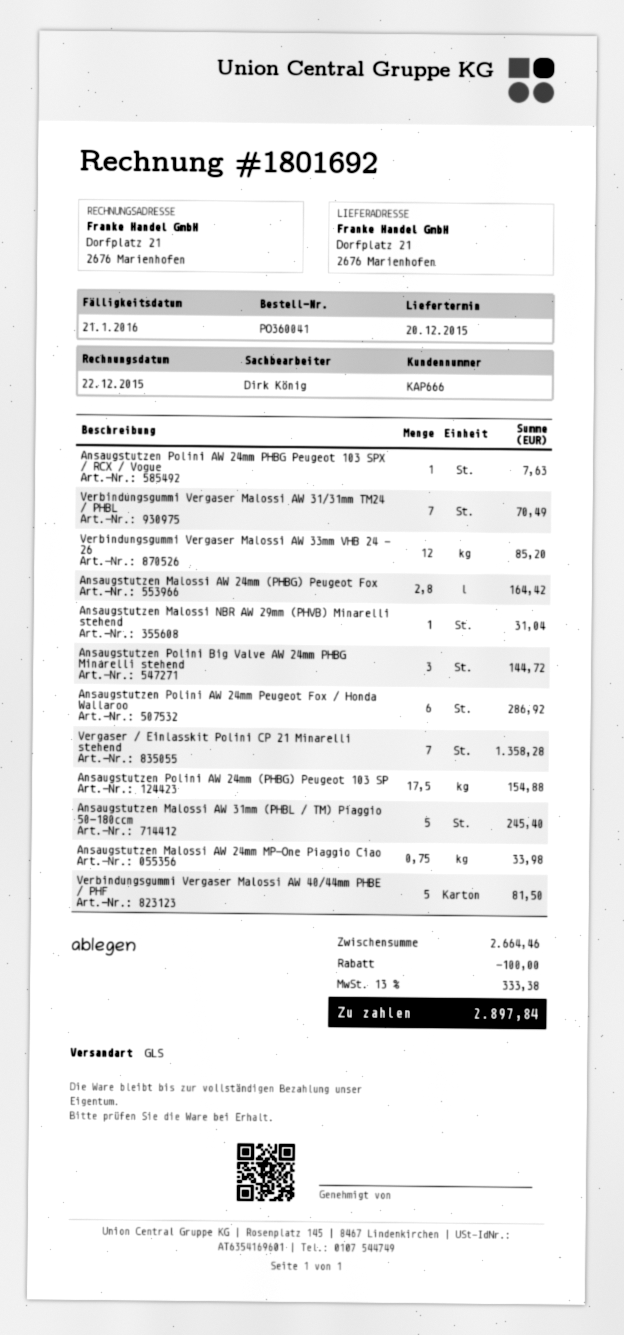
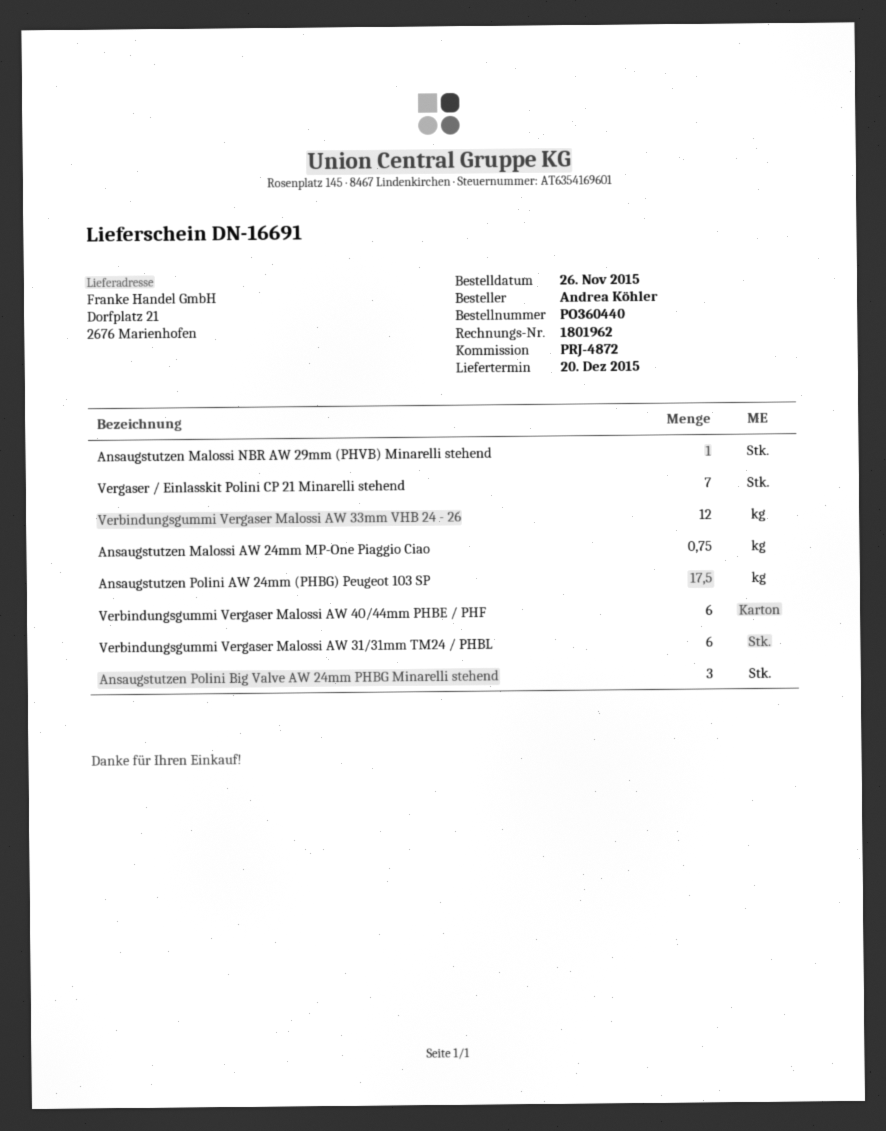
order number: PO360041 -> PO360440
invoice number: 1801692 -> 1801962
Ansaugstutzen Polini AW 24mm PHBG Peugeot 103 SPX / RCX / Vogue: 1 -> none
Verbindungsgummi Vergaser Malossi AW 31/31mm TM24 / PHBL: 7 -> 6
Ansaugstutzen Malossi AW 24mm (PHBG) Peugeot Fox: 2.8 -> none
Ansaugstutzen Polini AW 24mm Peugeot Fox / Honda Wallaroo: 6 -> none
Ansaugstutzen Malossi AW 31mm (PHBL / TM) Piaggio 50-180ccm: 5 -> none
Verbindungsgummi Vergaser Malossi AW 40/44mm PHBE / PHF: 5 -> 6

